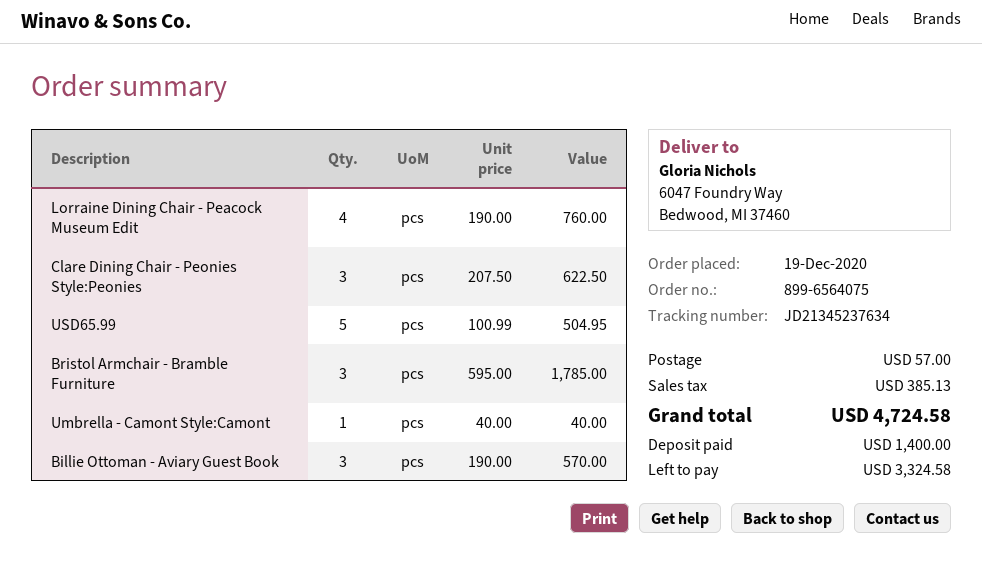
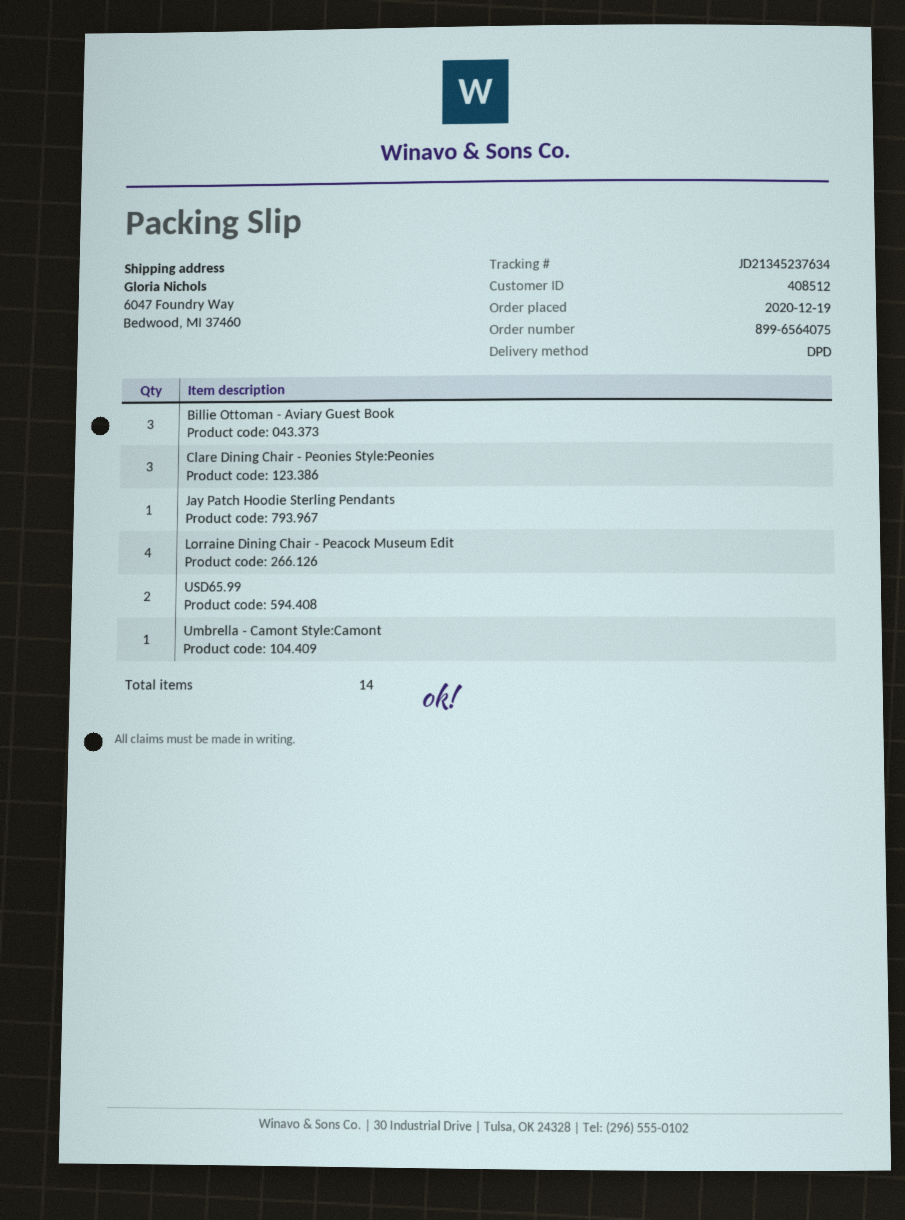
USD65.99: 5 -> 2
Bristol Armchair - Bramble Furniture: 3 -> none
Jay Patch Hoodie Sterling Pendants: none -> 1

